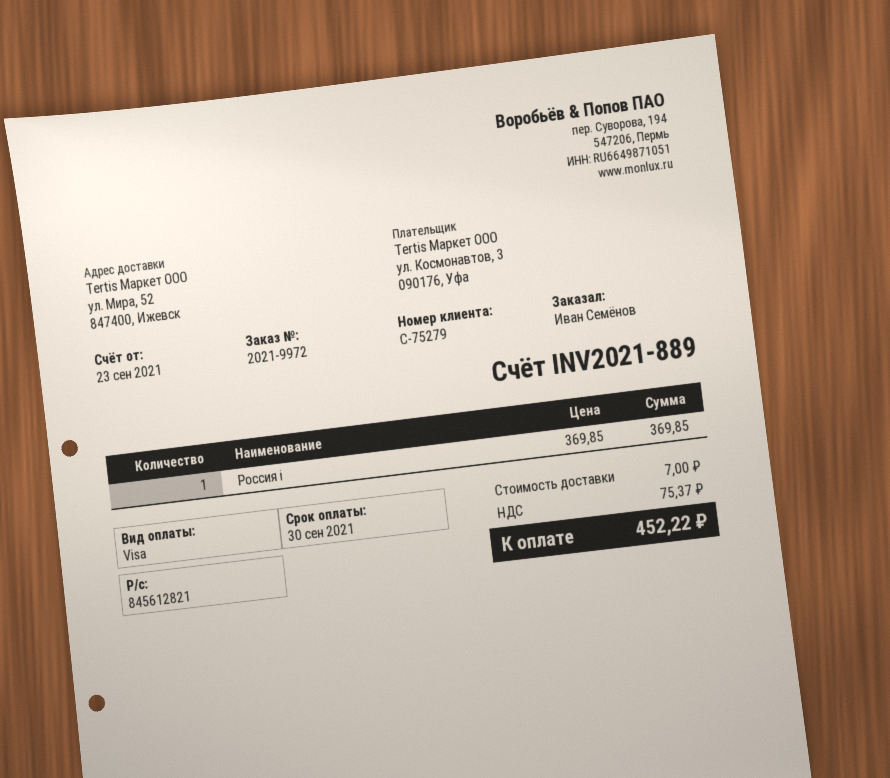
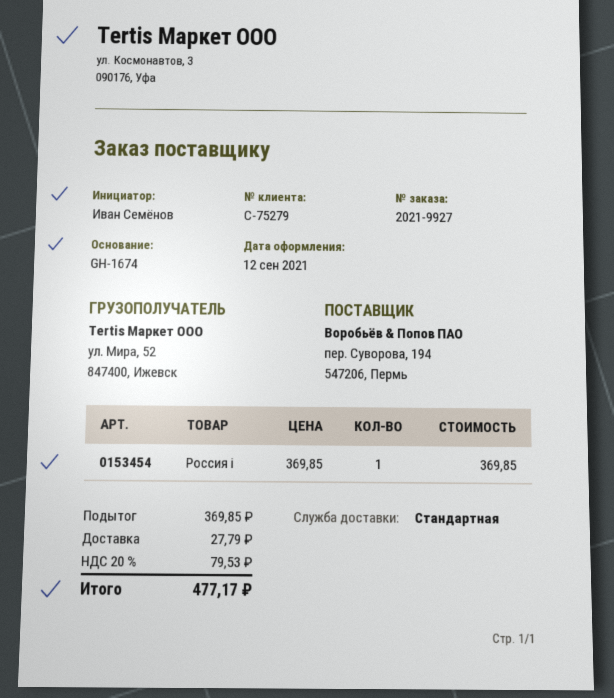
order number: 2021-9972 -> 2021-9927
shipping: 7.00 -> 27.79
tax: 75.37 -> 79.53
total: 452.22 -> 477.17

